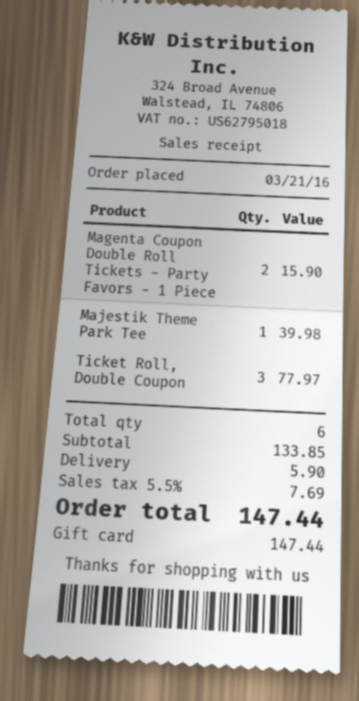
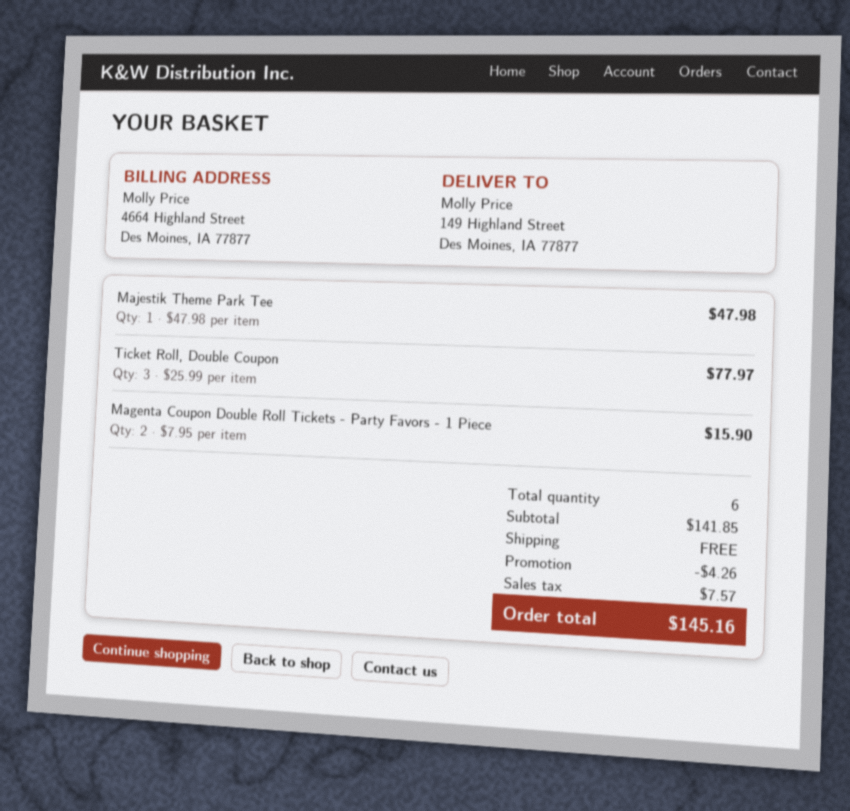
Majestik Theme Park Tee: 1 for 39.98 -> 1 for 47.98
subtotal: 133.85 -> 141.85
discount: none -> 4.26
shipping: 5.90 -> 0.00
tax: 7.69 -> 7.57
total: 147.44 -> 145.16

